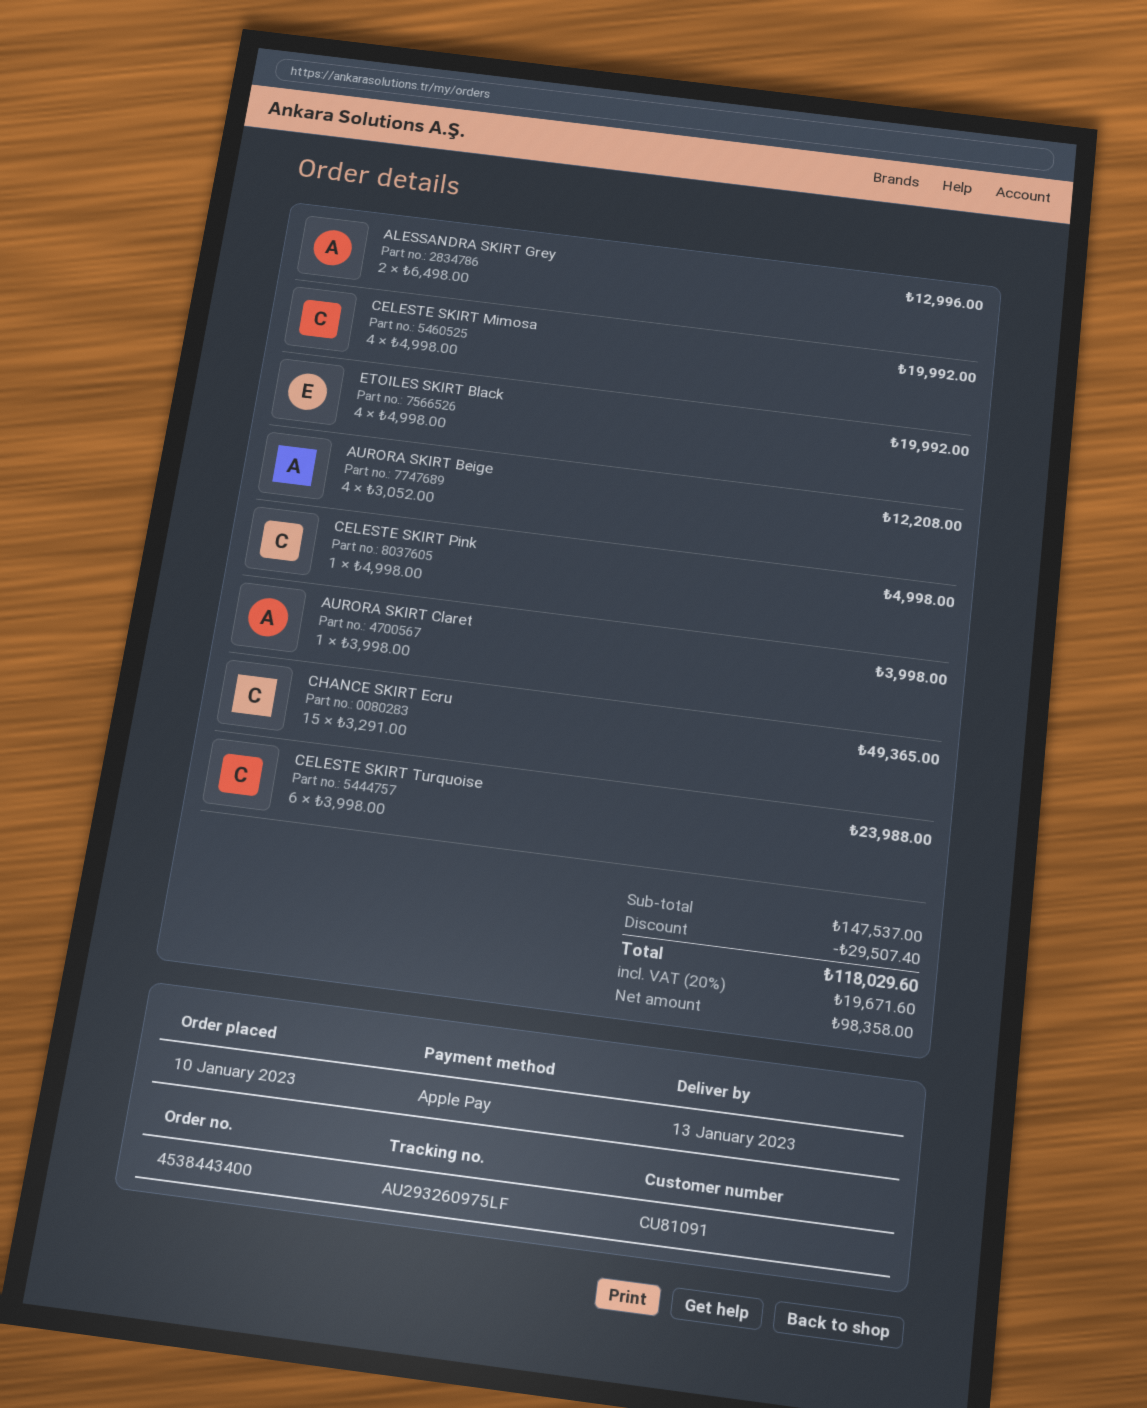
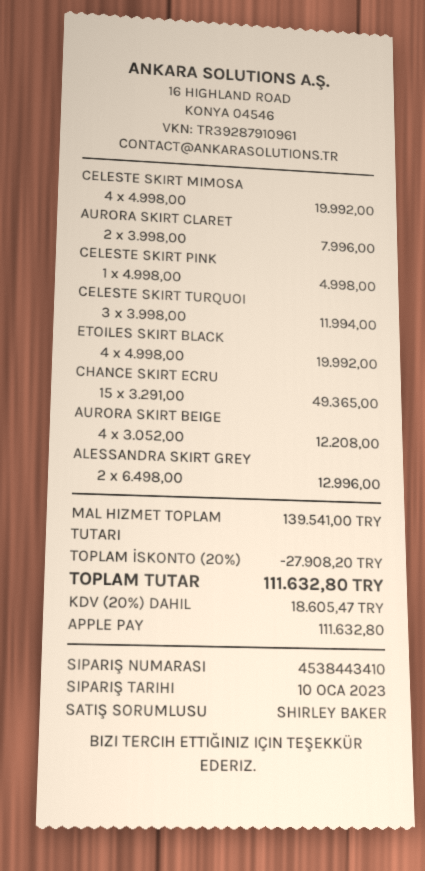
order number: 4538443400 -> 4538443410
AURORA SKIRT Claret: 1 x 3998.00 = 3998.00 -> 2 x 3998.00 = 7996.00
CELESTE SKIRT Turquoise: 6 x 3998.00 = 23988.00 -> 3 x 3998.00 = 11994.00
subtotal: 147537.00 -> 139541.00
discount: 29507.40 -> 27908.20
tax: 20% = 19671.60 -> 20% = 18605.47
total: 118029.60 -> 111632.80

